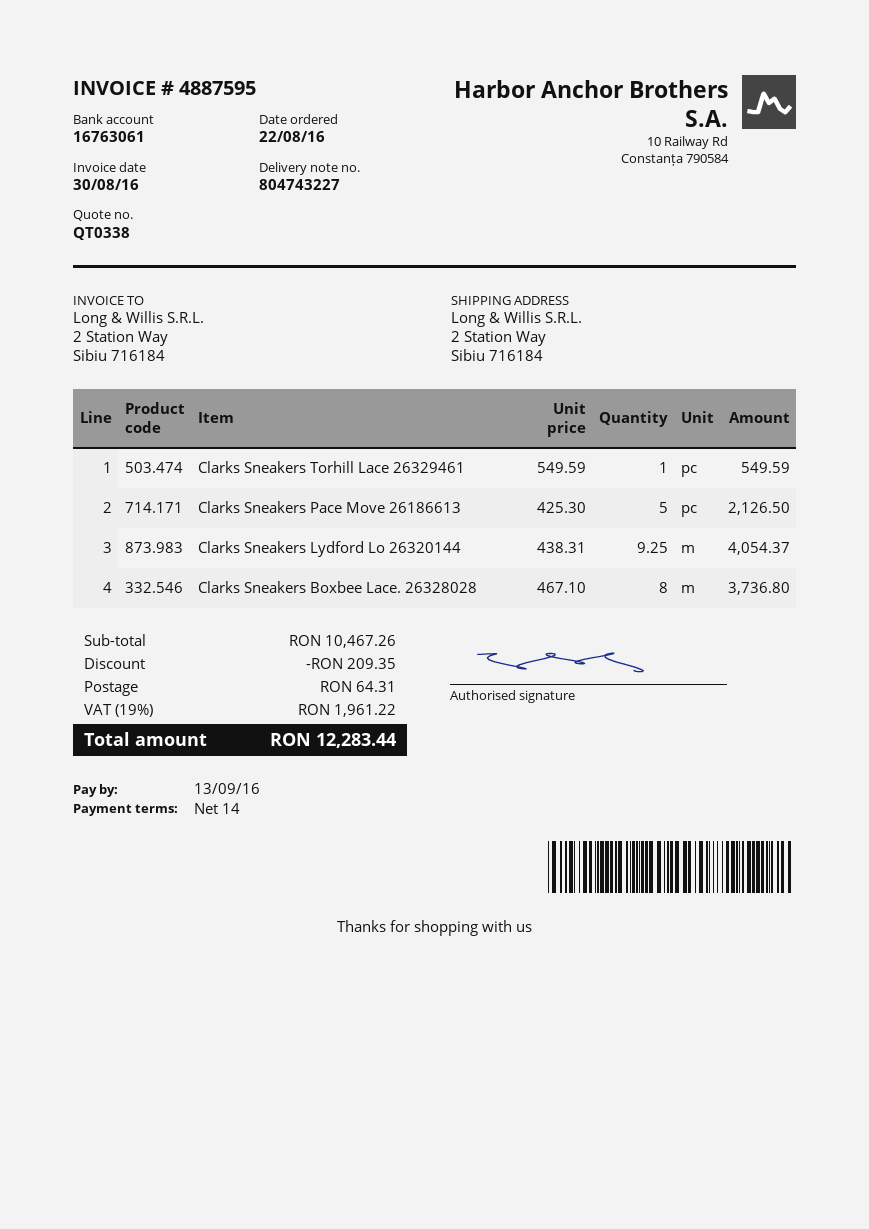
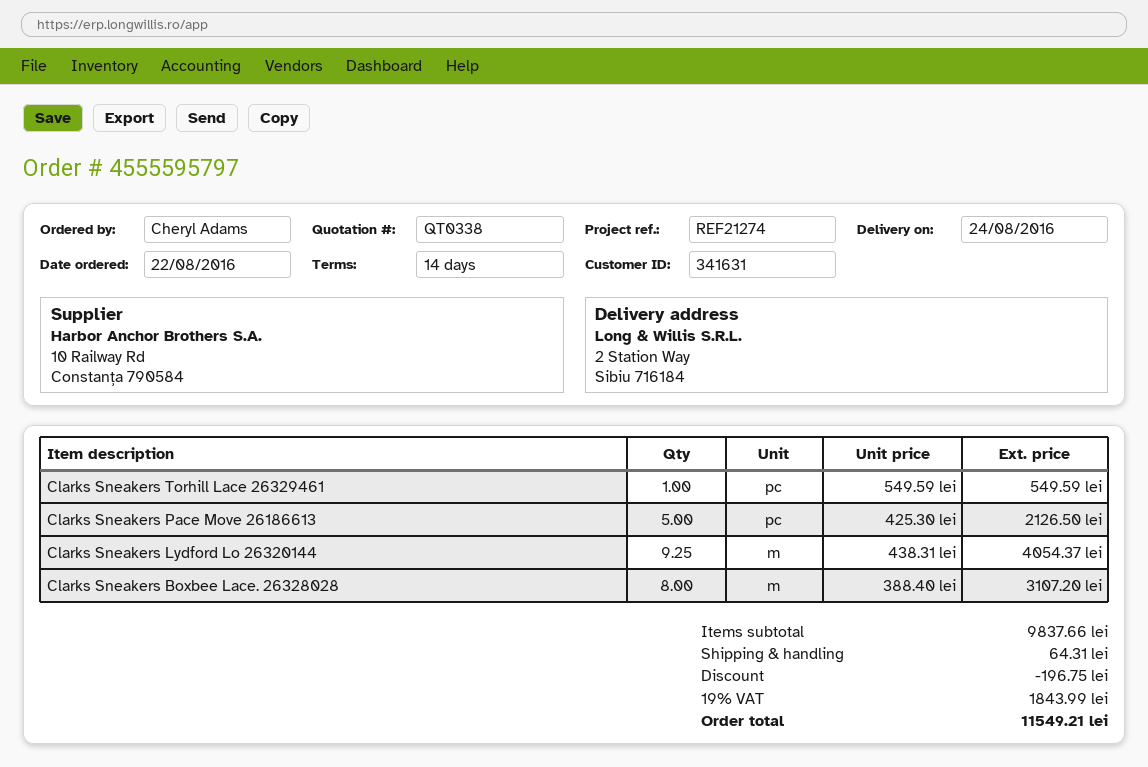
Clarks Sneakers Boxbee Lace. 26328028: 8 x 467.10 = 3736.80 -> 8 x 388.40 = 3107.20
subtotal: 10467.26 -> 9837.66
discount: 209.35 -> 196.75
tax: 19% = 1961.22 -> 19% = 1843.99
total: 12283.44 -> 11549.21

